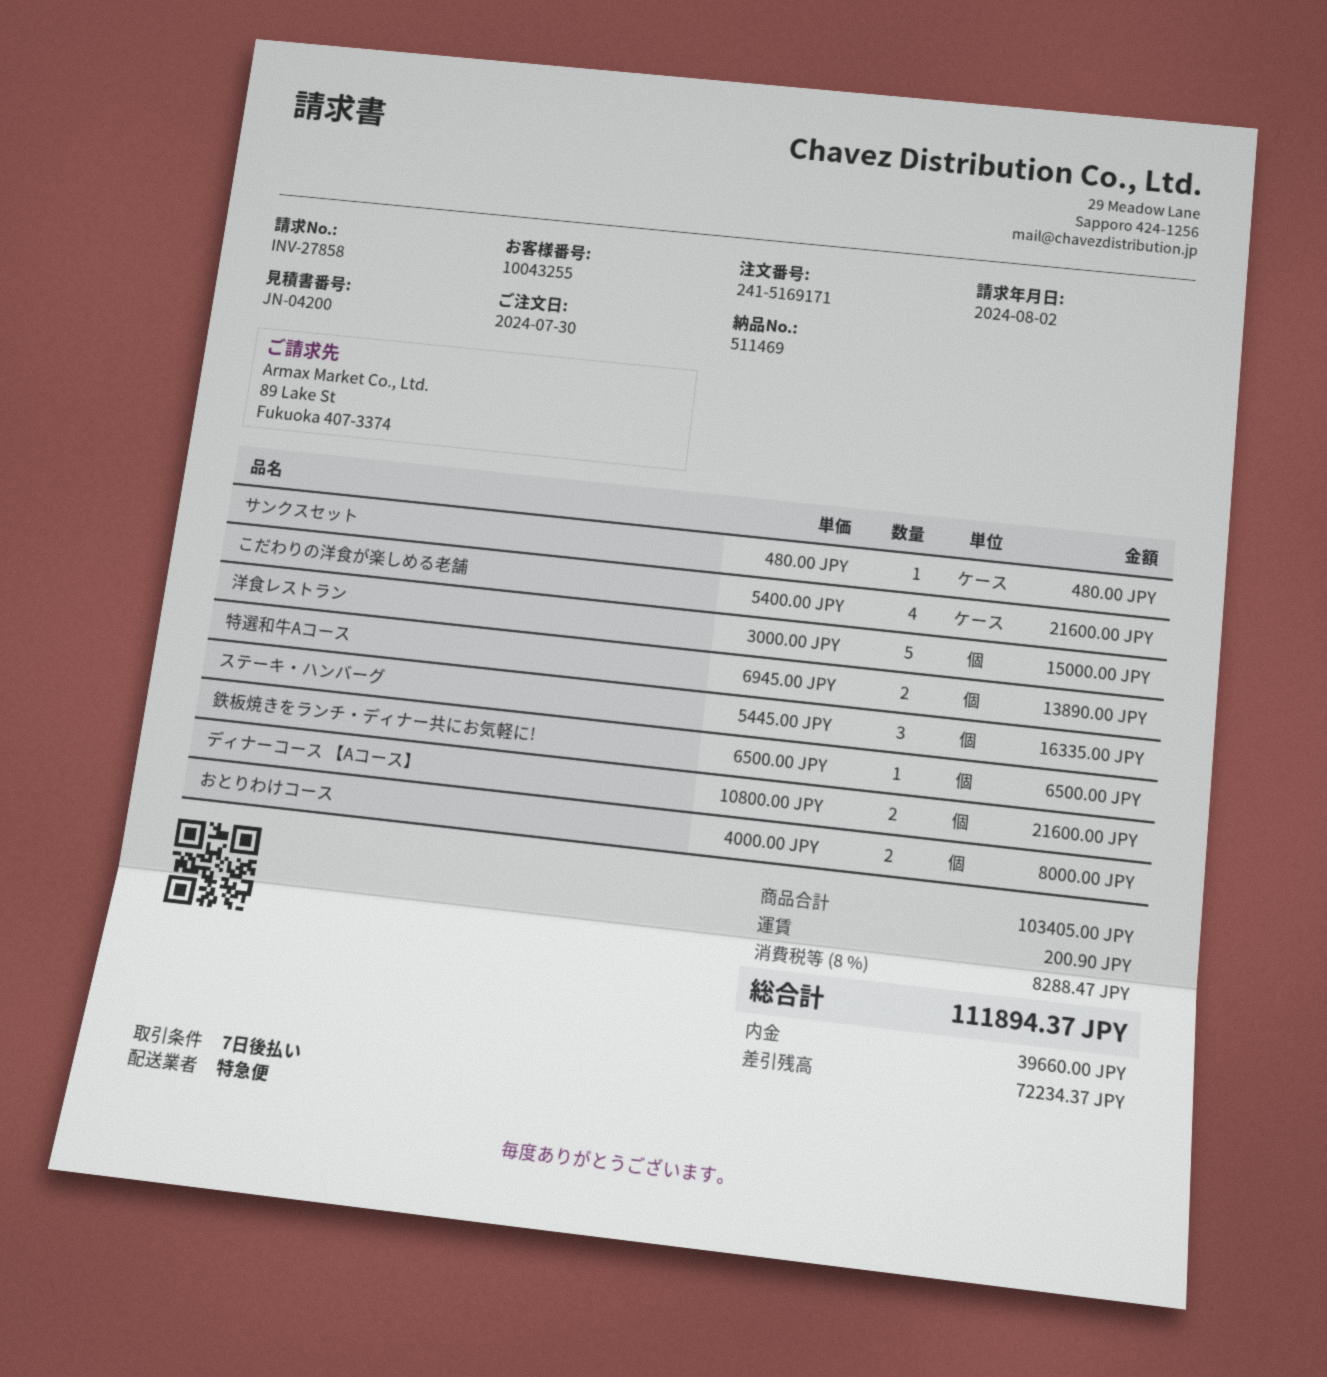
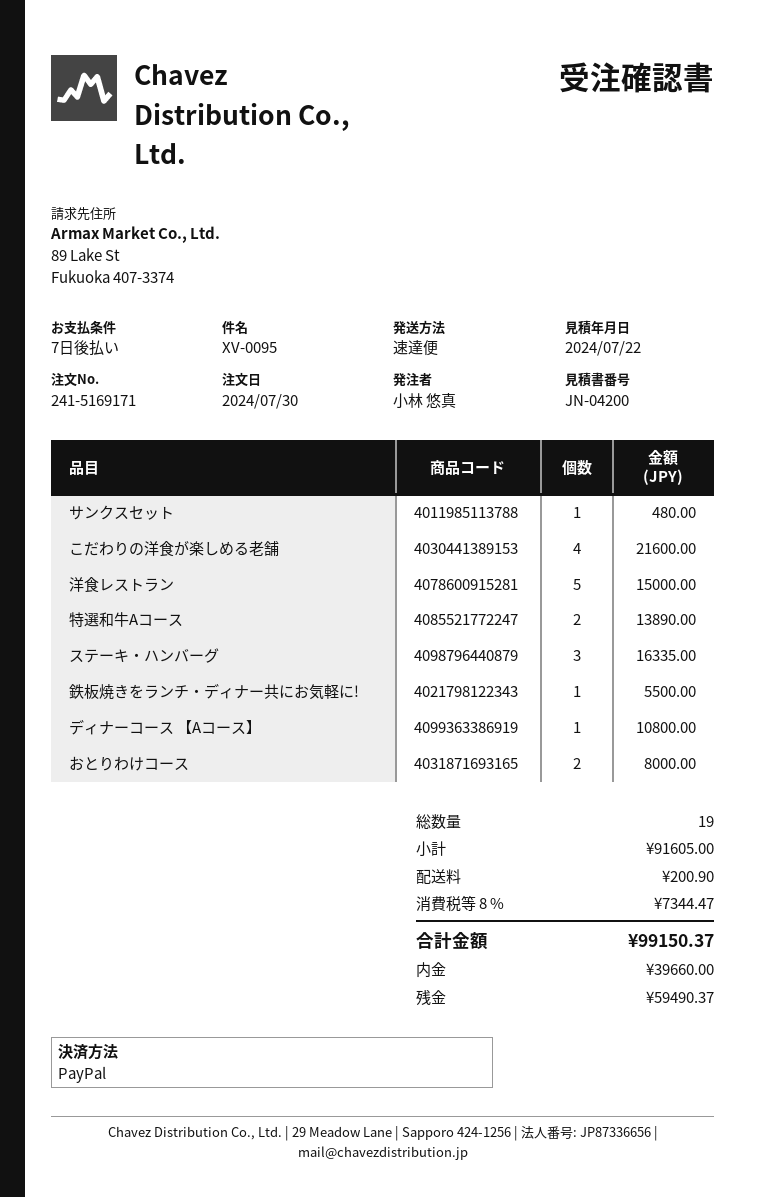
鉄板焼きをランチ・ディナー共にお気軽に!: 1 for 6500.00 -> 1 for 5500.00
ディナーコース 【Aコース】: 2 for 21600.00 -> 1 for 10800.00
subtotal: 103405.00 -> 91605.00
tax: 8% = 8288.47 -> 8% = 7344.47
total: 111894.37 -> 99150.37
balance: 72234.37 -> 59490.37

